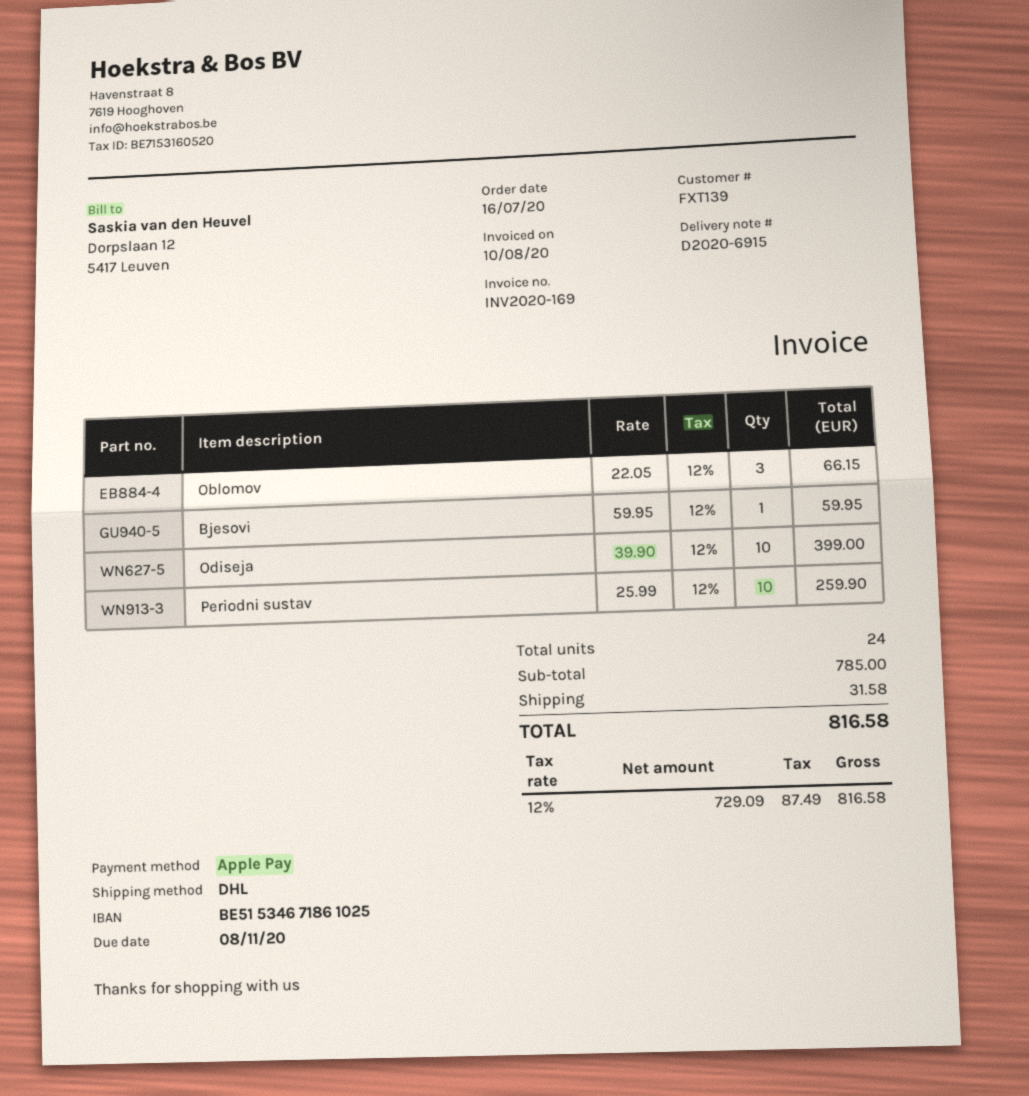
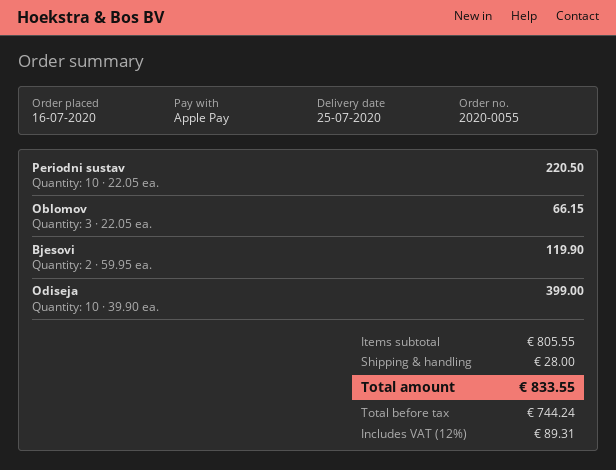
Bjesovi: 1 x 59.95 = 59.95 -> 2 x 59.95 = 119.90
Periodni sustav: 10 x 25.99 = 259.90 -> 10 x 22.05 = 220.50
subtotal: 785.00 -> 805.55
shipping: 31.58 -> 28.00
net: 729.09 -> 744.24
tax: 12% = 87.49 -> 12% = 89.31
total: 816.58 -> 833.55

